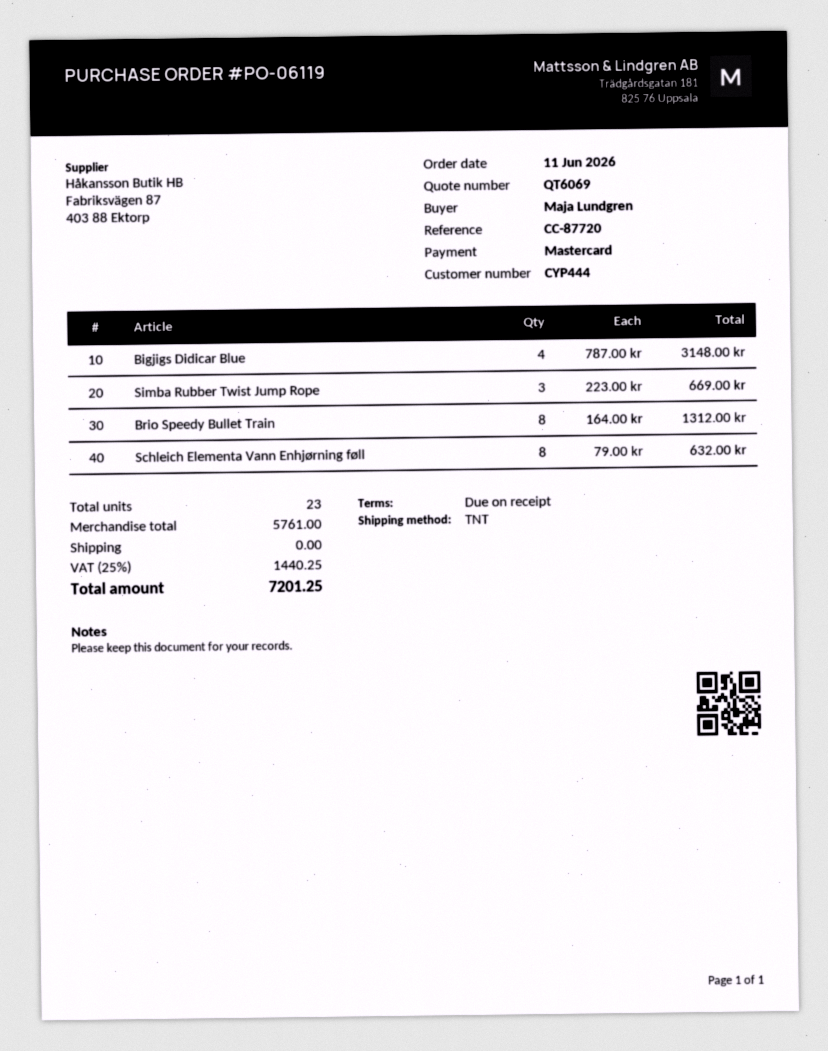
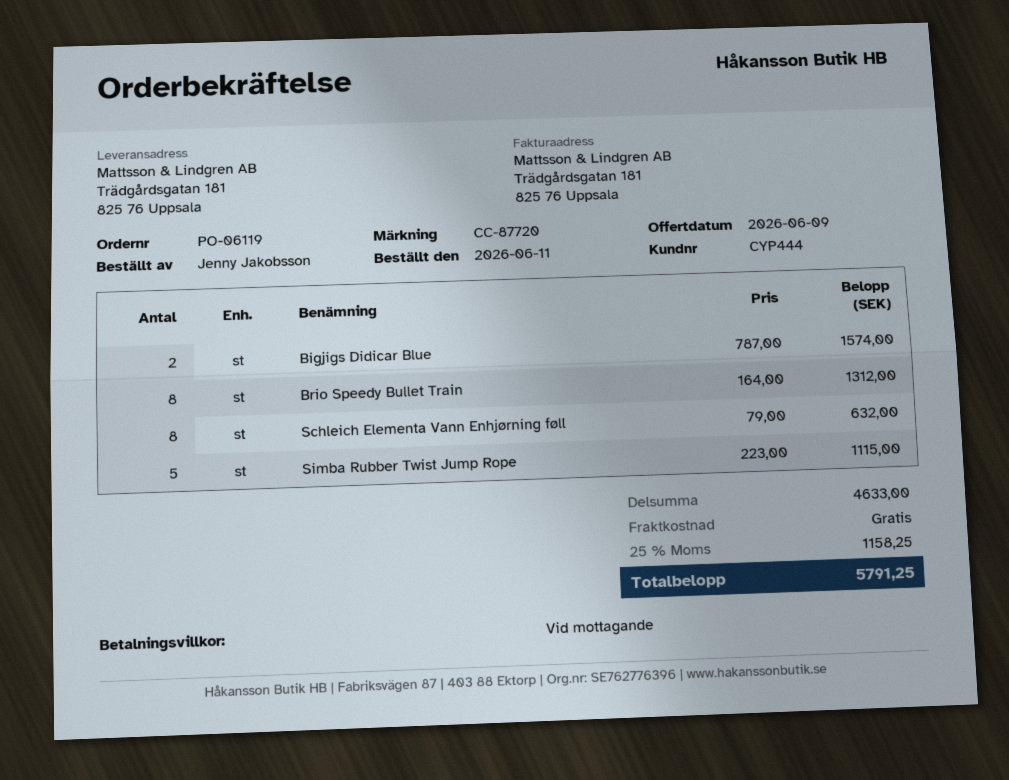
ordered by: Maja Lundgren -> Jenny Jakobsson
Bigjigs Didicar Blue: 4 x 787.00 = 3148.00 -> 2 x 787.00 = 1574.00
Simba Rubber Twist Jump Rope: 3 x 223.00 = 669.00 -> 5 x 223.00 = 1115.00
subtotal: 5761.00 -> 4633.00
tax: 25% = 1440.25 -> 25% = 1158.25
total: 7201.25 -> 5791.25

